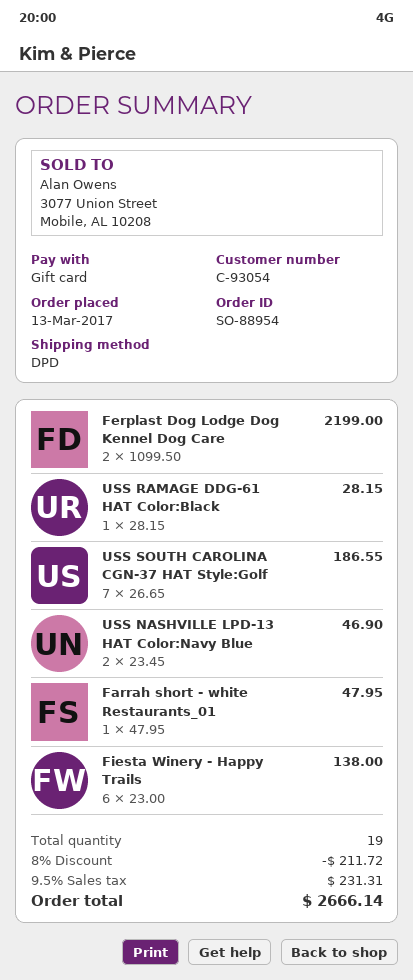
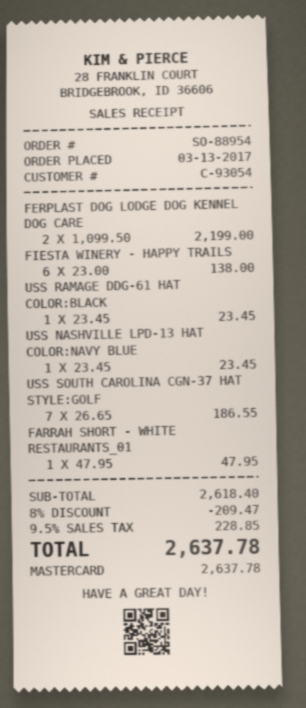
payment method: gift card -> Mastercard
USS RAMAGE DDG-61 HAT Color:Black: 1 x 28.15 = 28.15 -> 1 x 23.45 = 23.45
USS NASHVILLE LPD-13 HAT Color:Navy Blue: 2 x 23.45 = 46.90 -> 1 x 23.45 = 23.45
discount: 8% = 211.72 -> 8% = 209.47
tax: 9.5% = 231.31 -> 9.5% = 228.85
total: 2666.14 -> 2637.78

